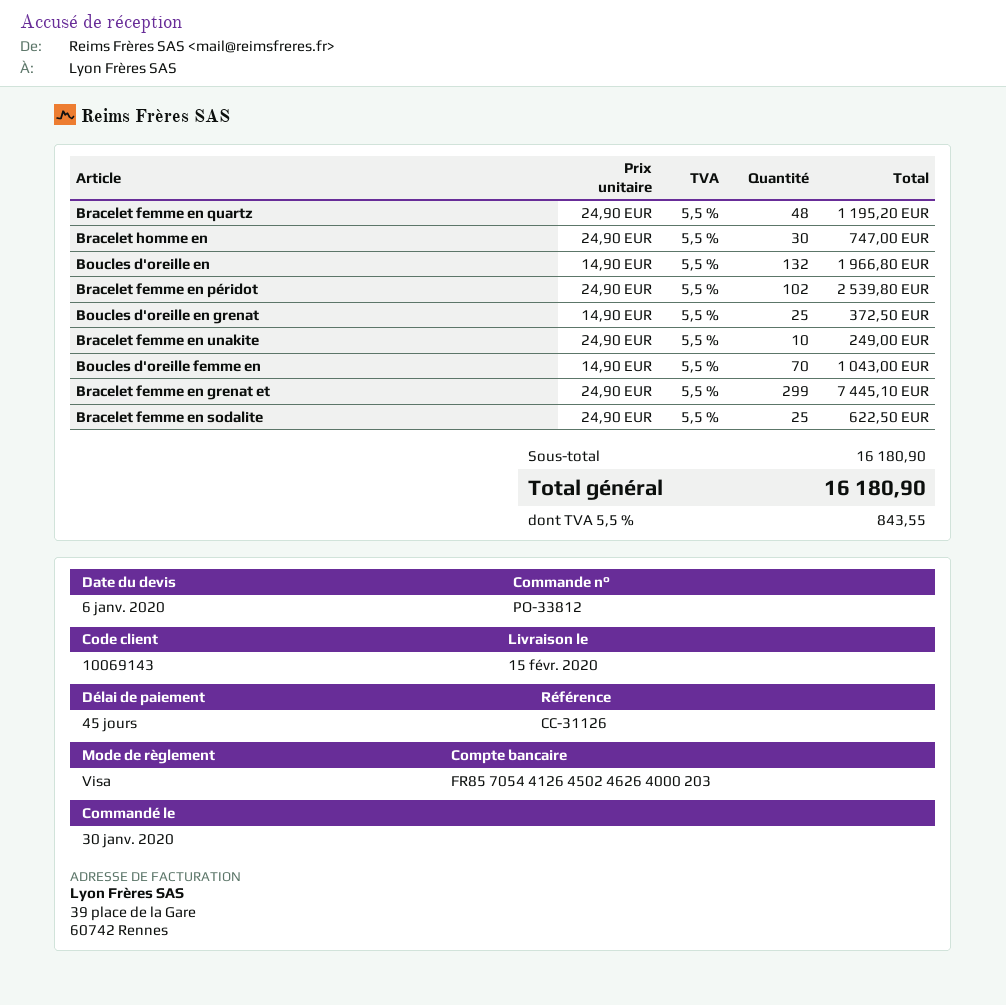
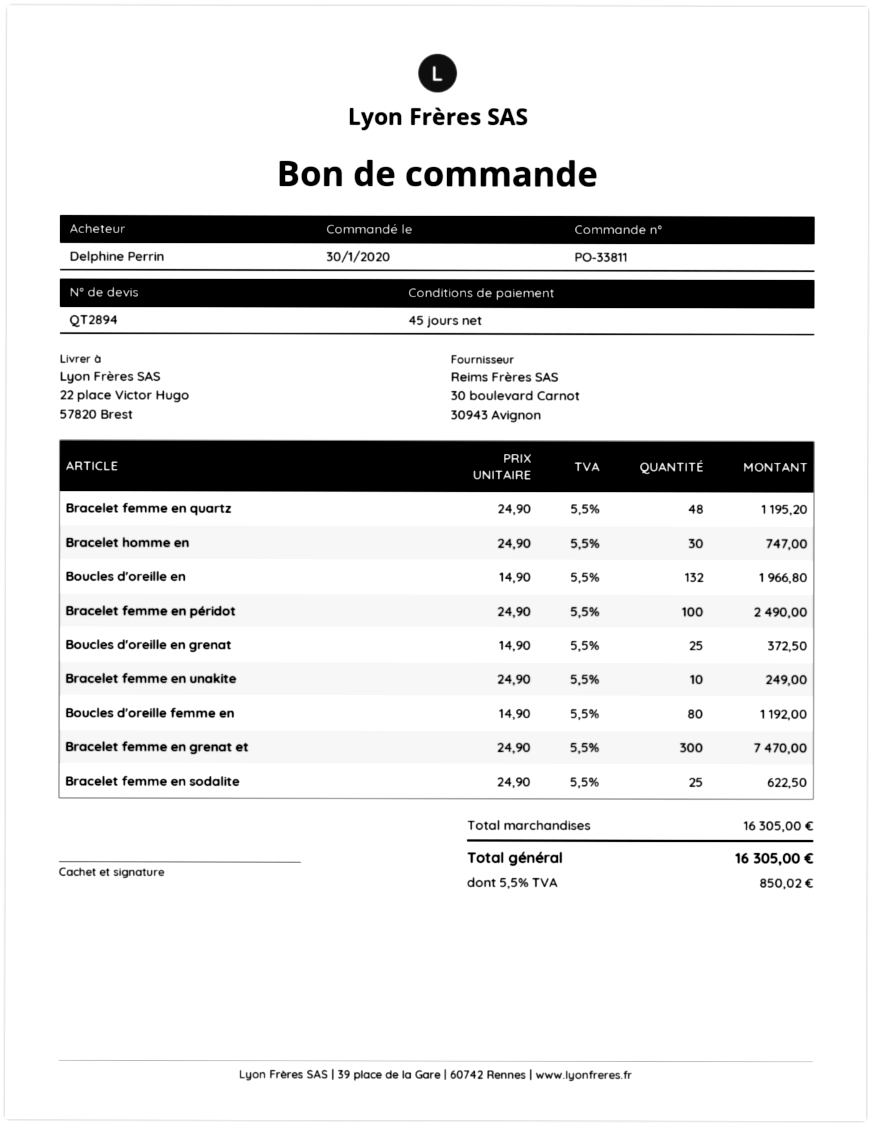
order number: PO-33812 -> PO-33811
Bracelet femme en péridot: 102 x 24.90 = 2539.80 -> 100 x 24.90 = 2490.00
Boucles d'oreille femme en: 70 x 14.90 = 1043.00 -> 80 x 14.90 = 1192.00
Bracelet femme en grenat et: 299 x 24.90 = 7445.10 -> 300 x 24.90 = 7470.00
subtotal: 16180.90 -> 16305.00
tax: 5.5% = 843.55 -> 5.5% = 850.02
total: 16180.90 -> 16305.00

